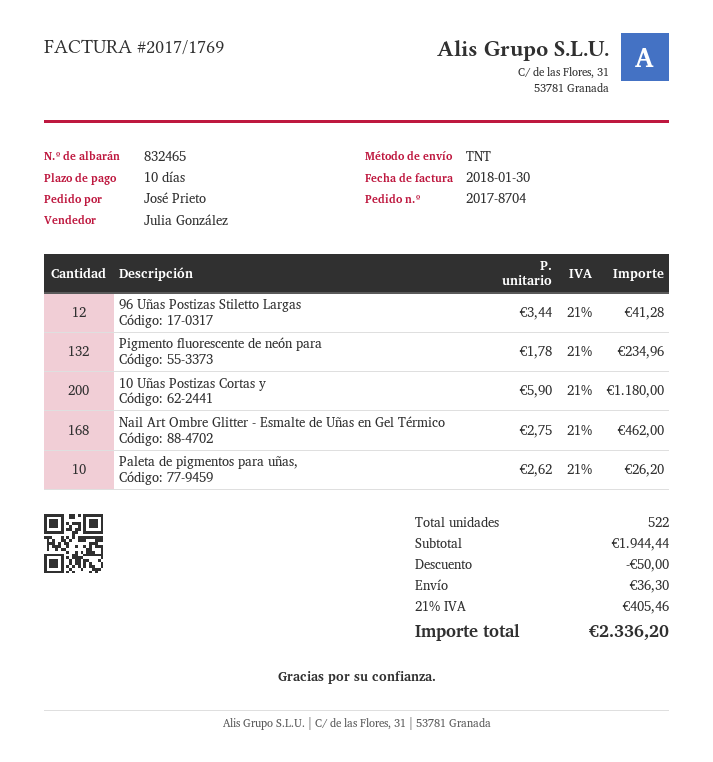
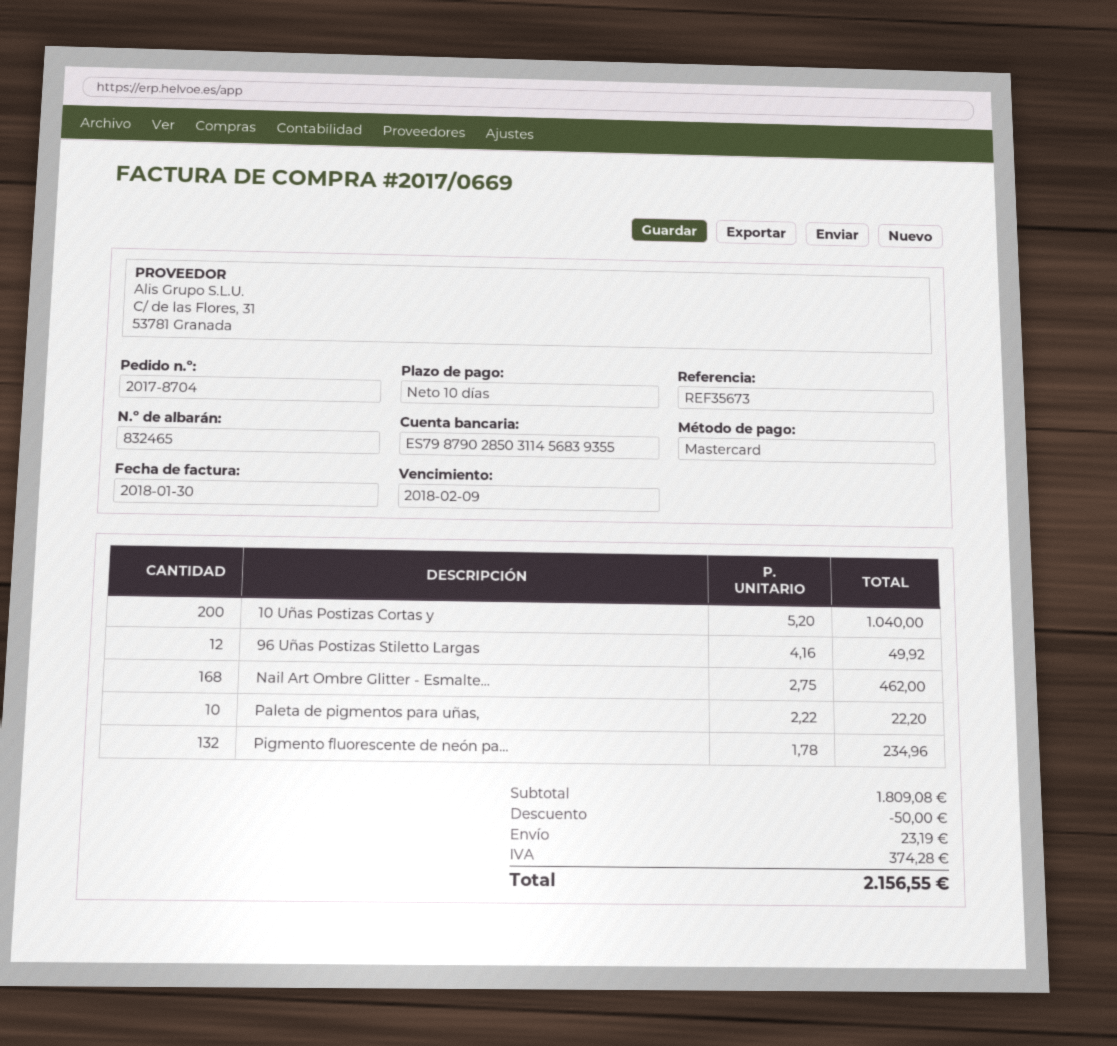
invoice number: 2017/1769 -> 2017/0669
96 Uñas Postizas Stiletto Largas: 12 x 3.44 = 41.28 -> 12 x 4.16 = 49.92
10 Uñas Postizas Cortas y: 200 x 5.90 = 1180.00 -> 200 x 5.20 = 1040.00
Paleta de pigmentos para uñas,: 10 x 2.62 = 26.20 -> 10 x 2.22 = 22.20
subtotal: 1944.44 -> 1809.08
shipping: 36.30 -> 23.19
tax: 405.46 -> 374.28
total: 2336.20 -> 2156.55

